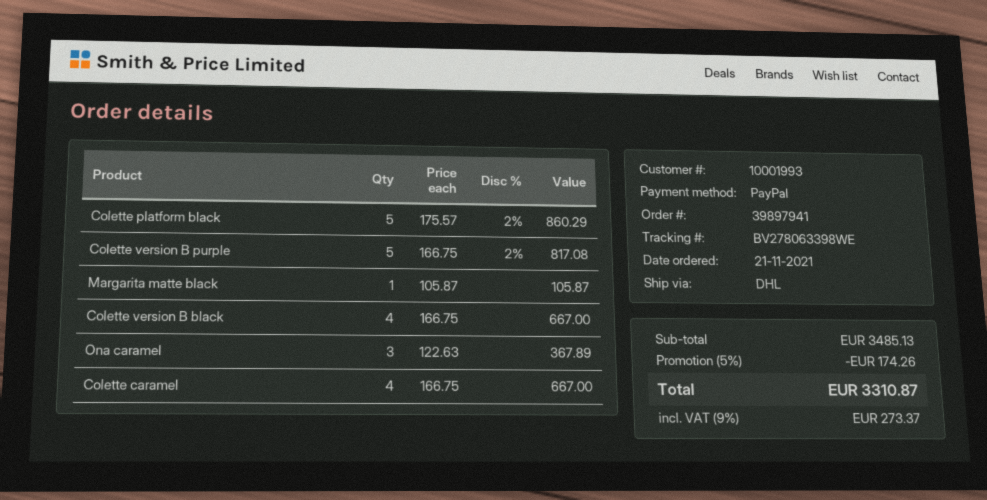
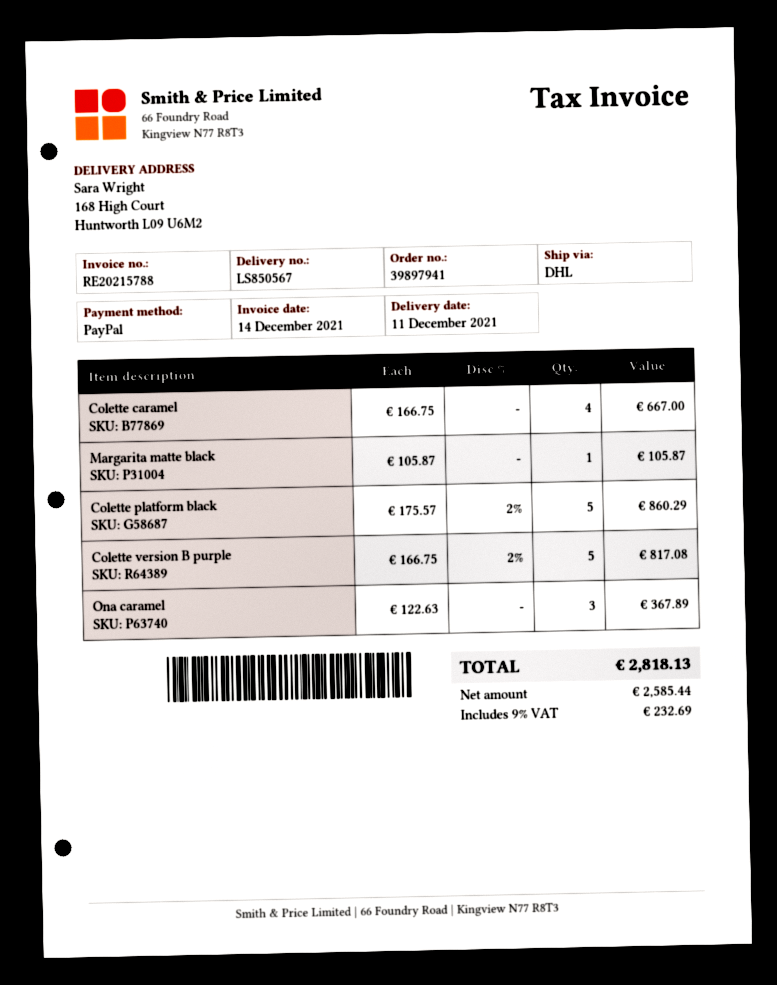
Colette version B black: 4 x 166.75 = 667.00 -> none
discount: 5% = 174.26 -> none
tax: 9% = 273.37 -> 9% = 232.69
total: 3310.87 -> 2818.13

